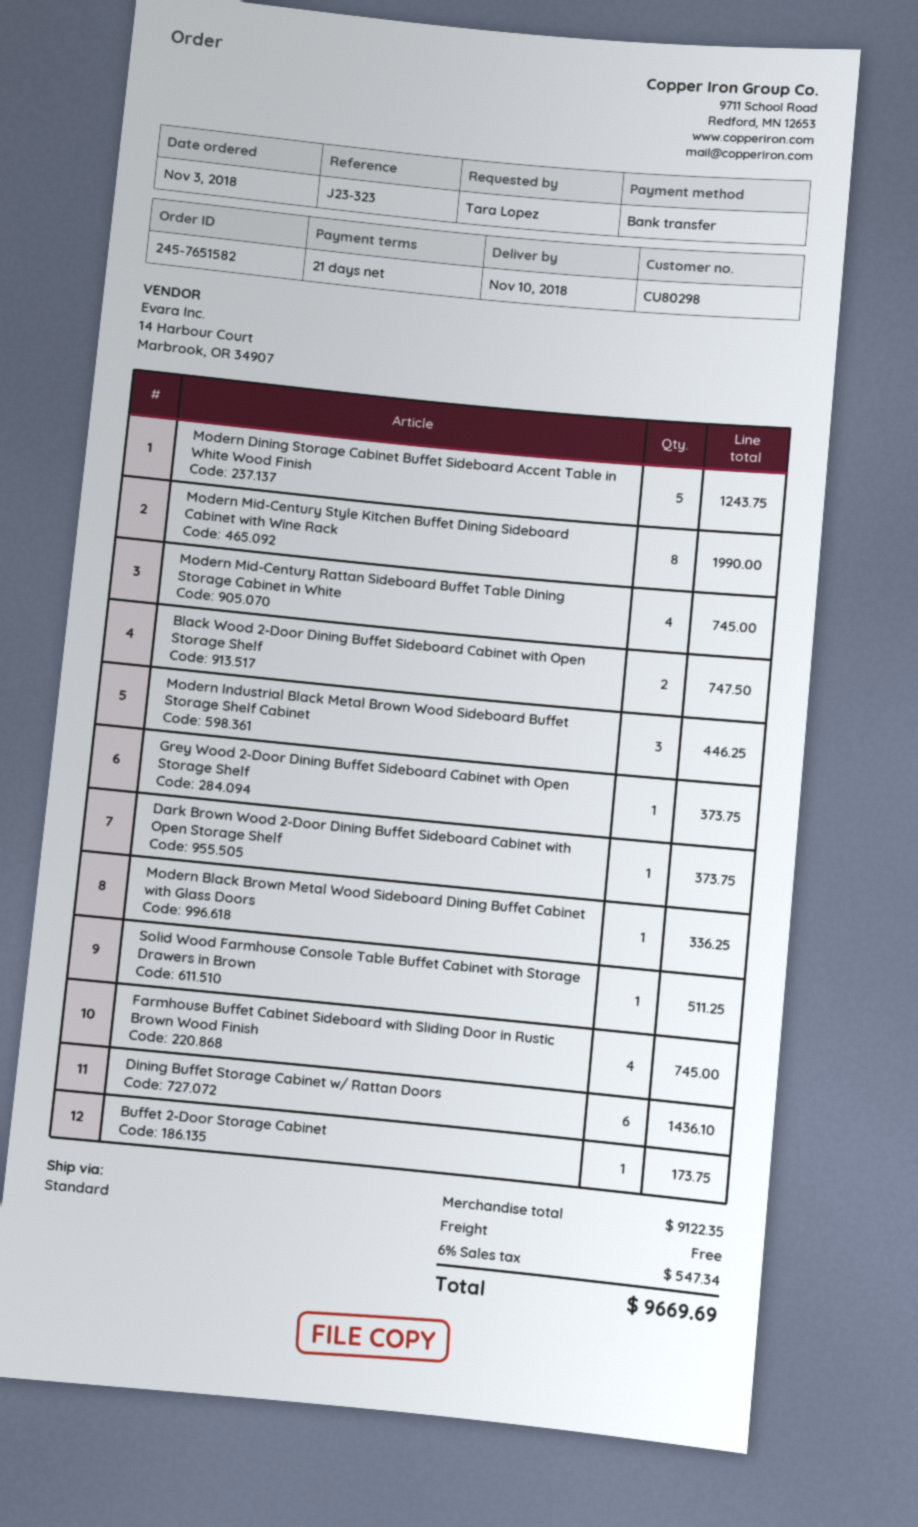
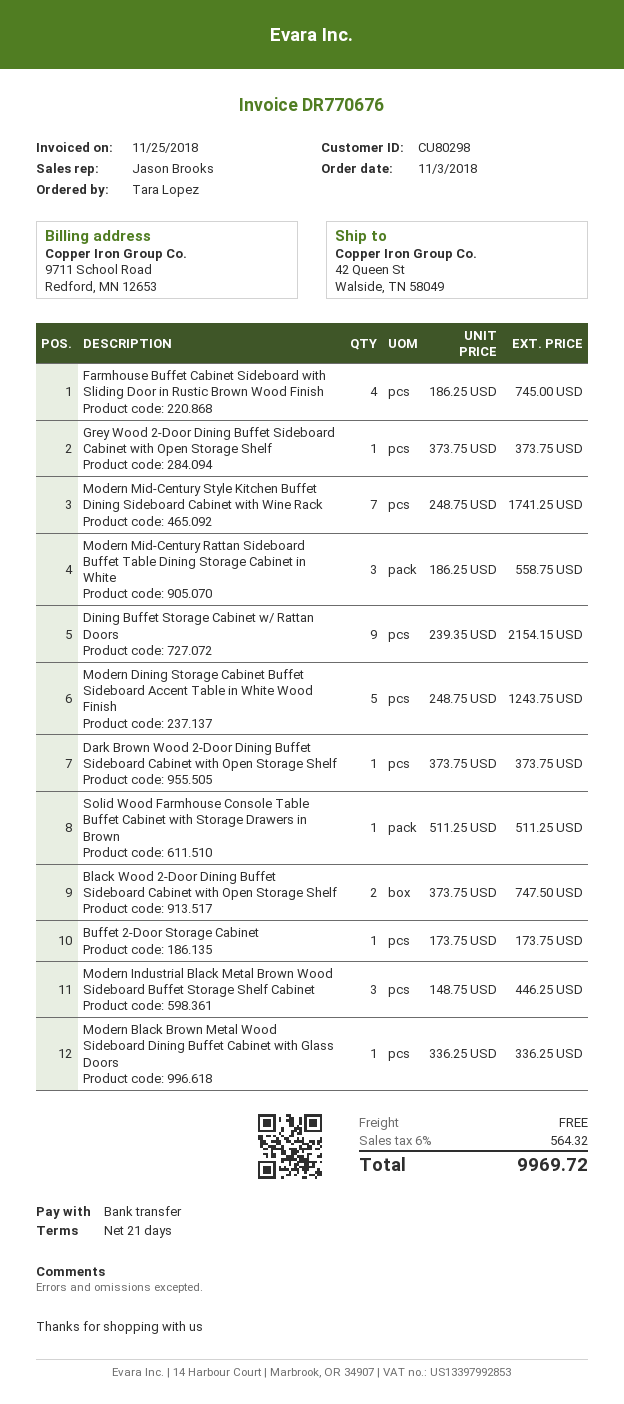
Modern Mid-Century Style Kitchen Buffet Dining Sideboard Cabinet with Wine Rack: 8 for 1990.00 -> 7 for 1741.25
Modern Mid-Century Rattan Sideboard Buffet Table Dining Storage Cabinet in White: 4 for 745.00 -> 3 for 558.75
Dining Buffet Storage Cabinet w/ Rattan Doors: 6 for 1436.10 -> 9 for 2154.15
tax: 6% = 547.34 -> 6% = 564.32
total: 9669.69 -> 9969.72

